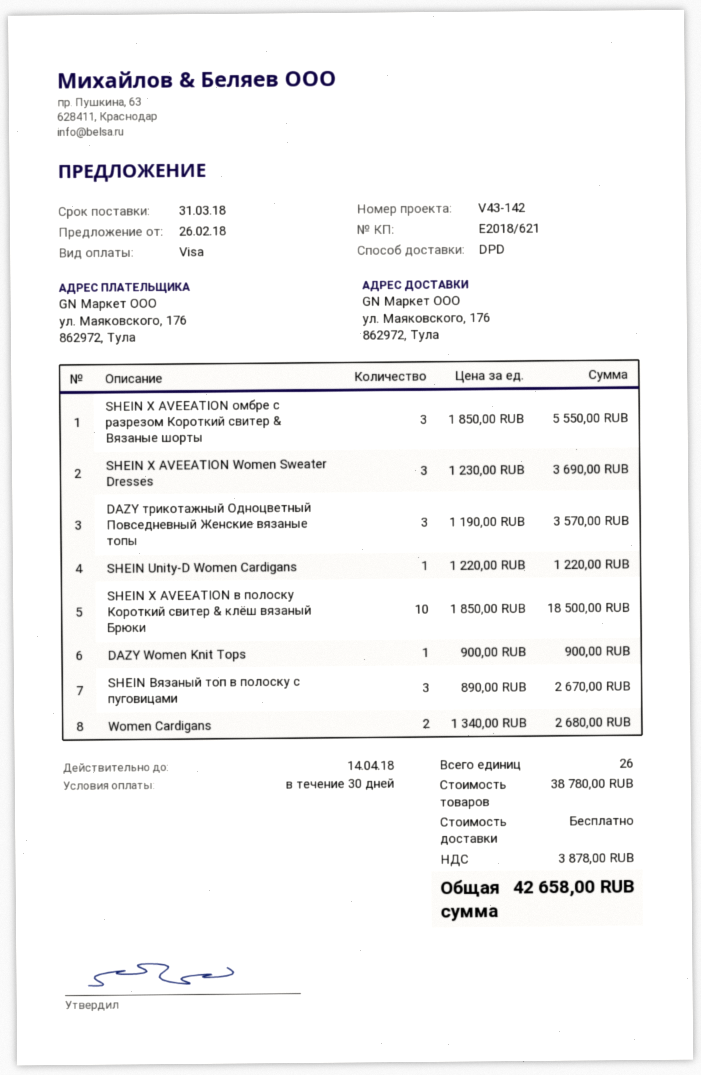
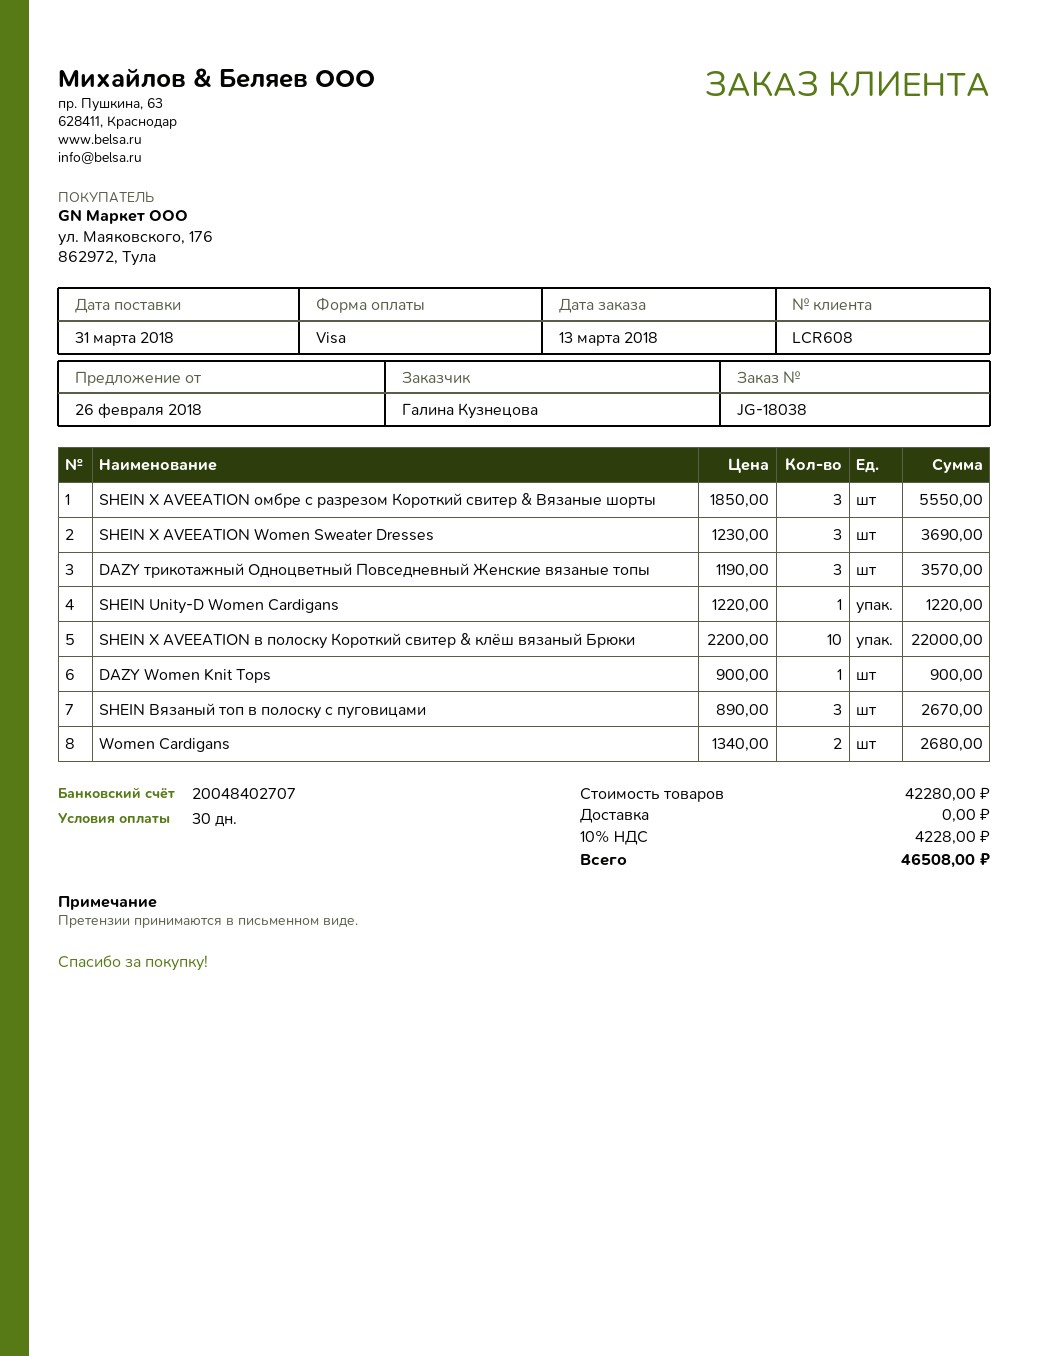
SHEIN X AVEEATION в полоску Короткий свитер & клёш вязаный Брюки: 10 x 1850.00 = 18500.00 -> 10 x 2200.00 = 22000.00
subtotal: 38780.00 -> 42280.00
tax: 3878.00 -> 4228.00
total: 42658.00 -> 46508.00

